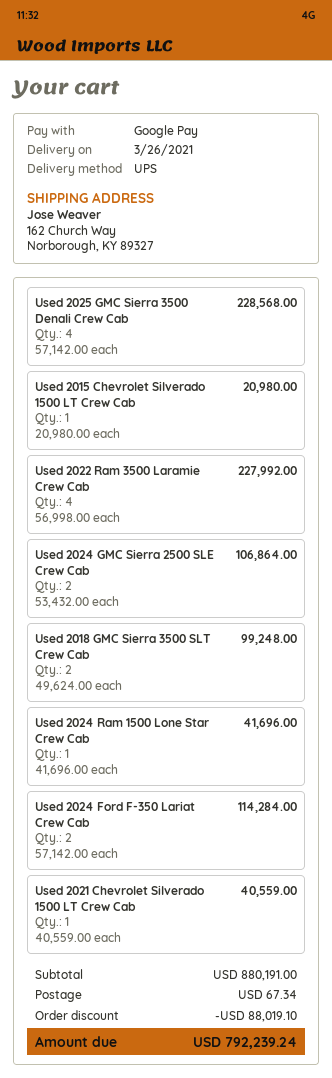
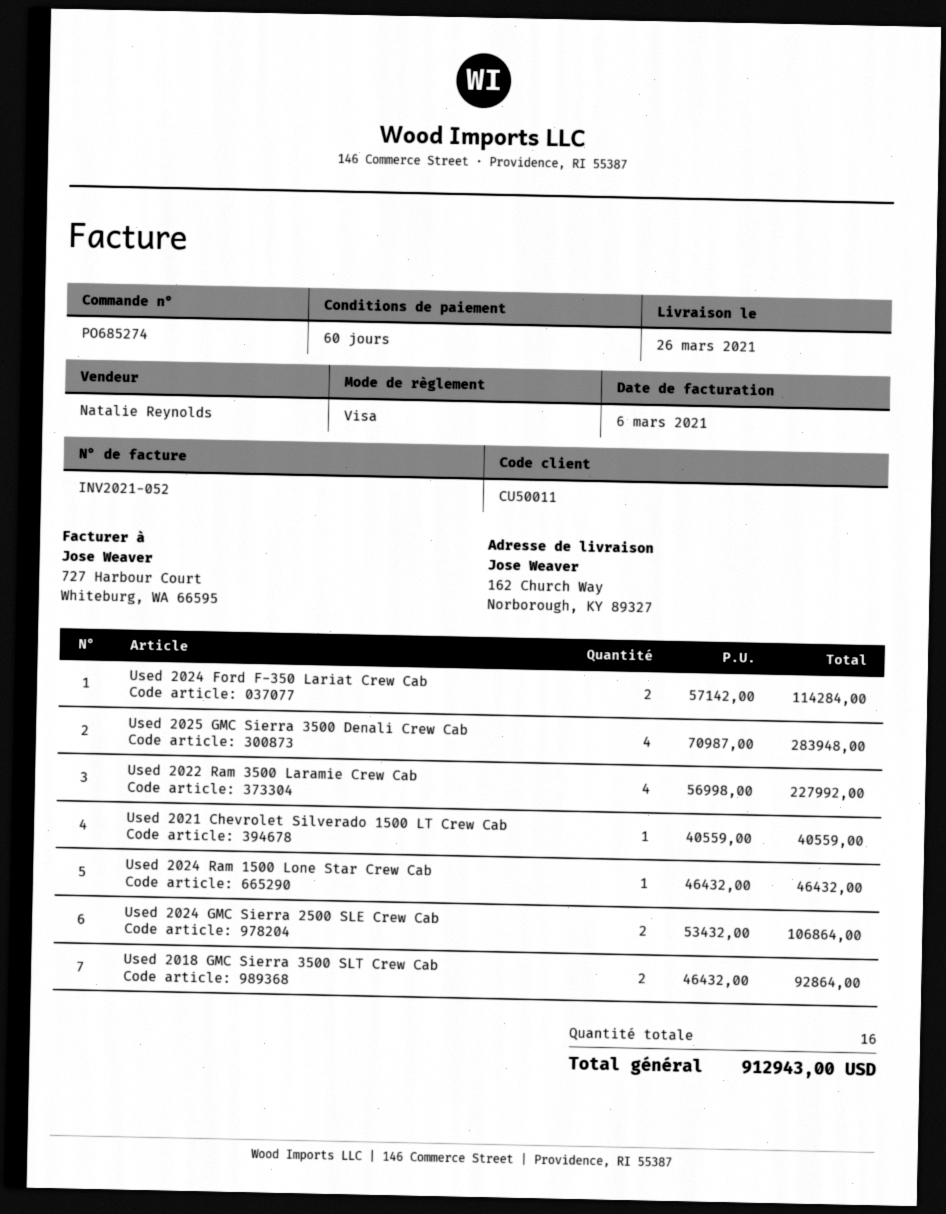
payment method: Google Pay -> Visa
Used 2025 GMC Sierra 3500 Denali Crew Cab: 4 x 57142.00 = 228568.00 -> 4 x 70987.00 = 283948.00
Used 2015 Chevrolet Silverado 1500 LT Crew Cab: 1 x 20980.00 = 20980.00 -> none
Used 2018 GMC Sierra 3500 SLT Crew Cab: 2 x 49624.00 = 99248.00 -> 2 x 46432.00 = 92864.00
Used 2024 Ram 1500 Lone Star Crew Cab: 1 x 41696.00 = 41696.00 -> 1 x 46432.00 = 46432.00
discount: 88019.10 -> none
shipping: 67.34 -> none
total: 792239.24 -> 912943.00

